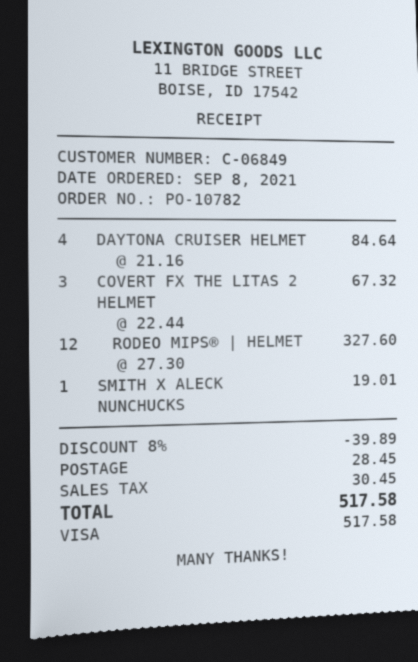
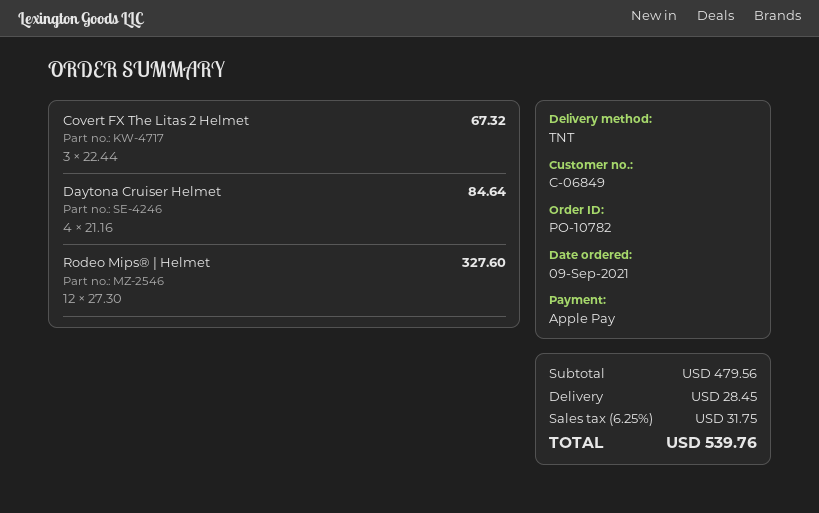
order date: 2021-09-08 -> 2021-09-09
payment method: Visa -> Apple Pay
SMITH X ALECK NUNCHUCKS: 1 x 19.01 = 19.01 -> none
discount: 8% = 39.89 -> none
tax: 30.45 -> 31.75
total: 517.58 -> 539.76

